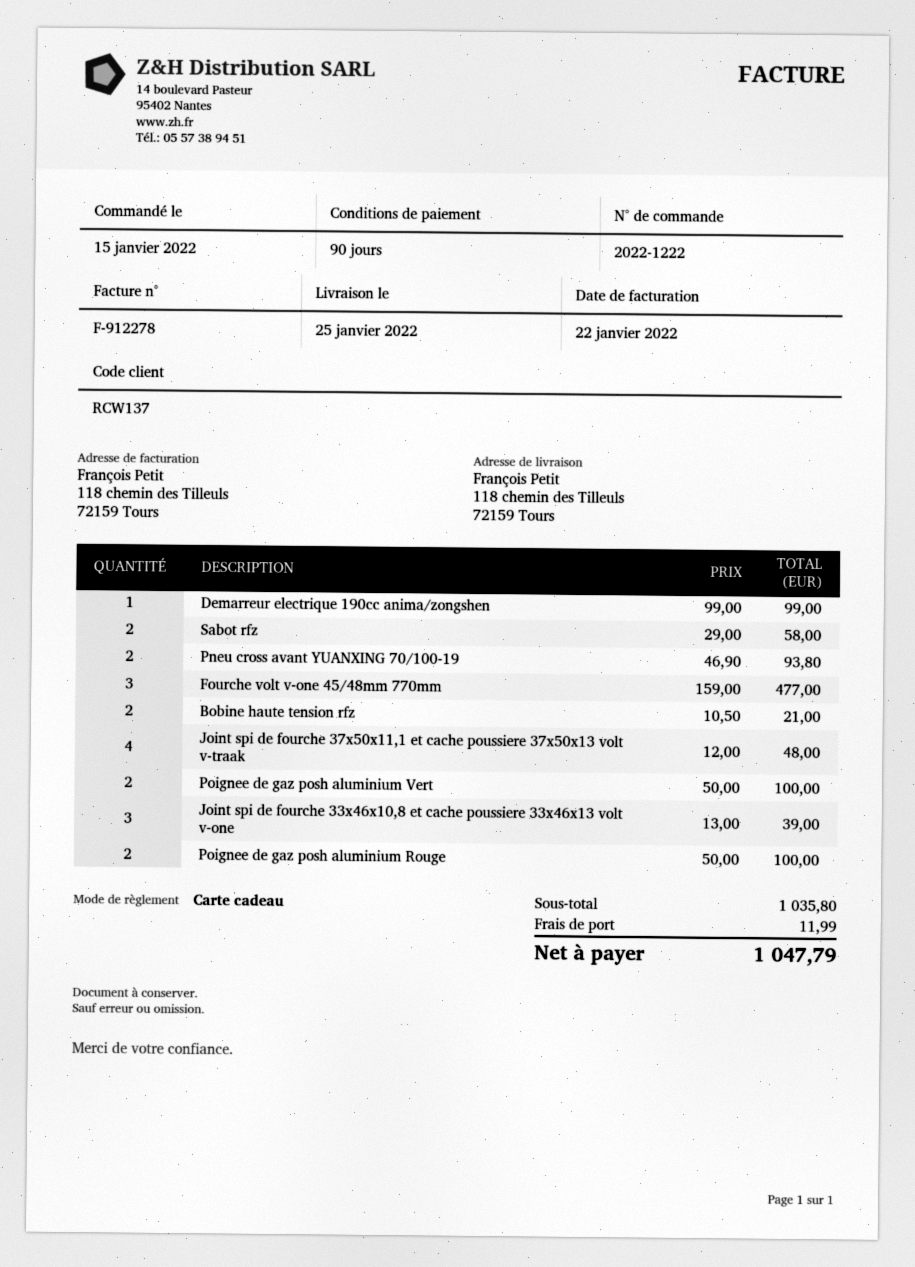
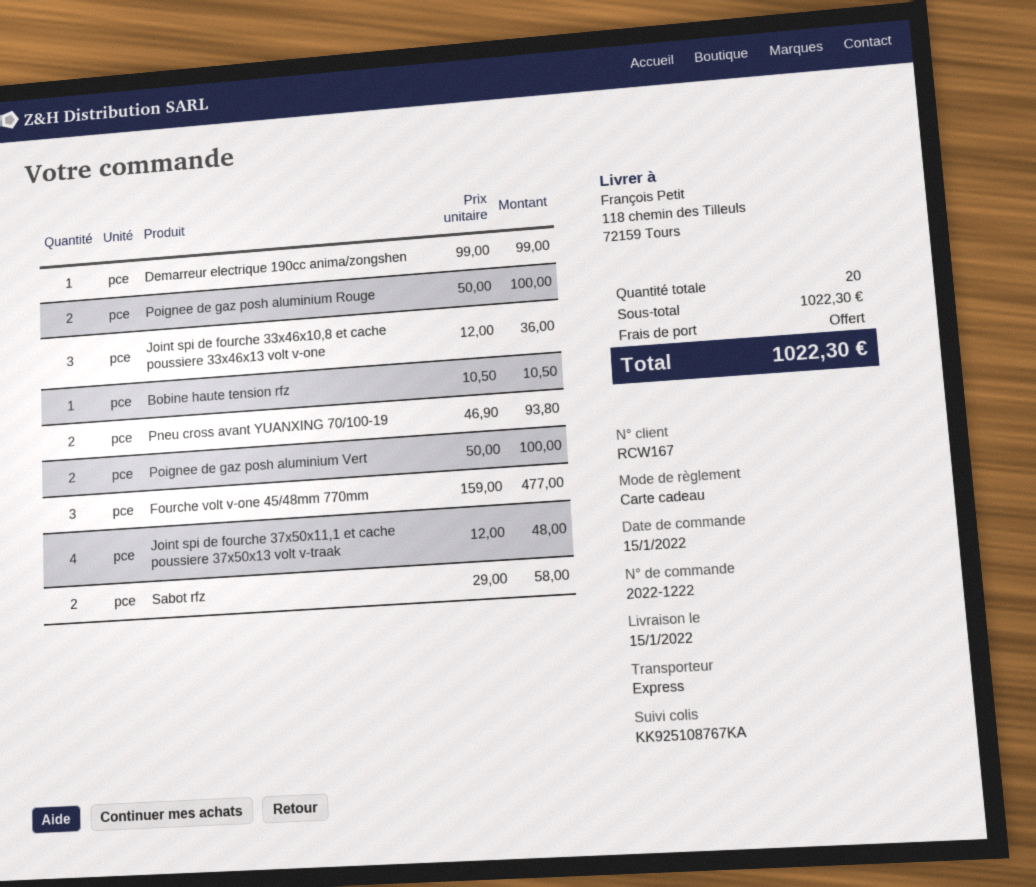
delivery date: 2022-01-25 -> 2022-01-15
customer number: RCW137 -> RCW167
Bobine haute tension rfz: 2 x 10.50 = 21.00 -> 1 x 10.50 = 10.50
Joint spi de fourche 33x46x10,8 et cache poussiere 33x46x13 volt v-one: 3 x 13.00 = 39.00 -> 3 x 12.00 = 36.00
subtotal: 1035.80 -> 1022.30
shipping: 11.99 -> 0.00
total: 1047.79 -> 1022.30

